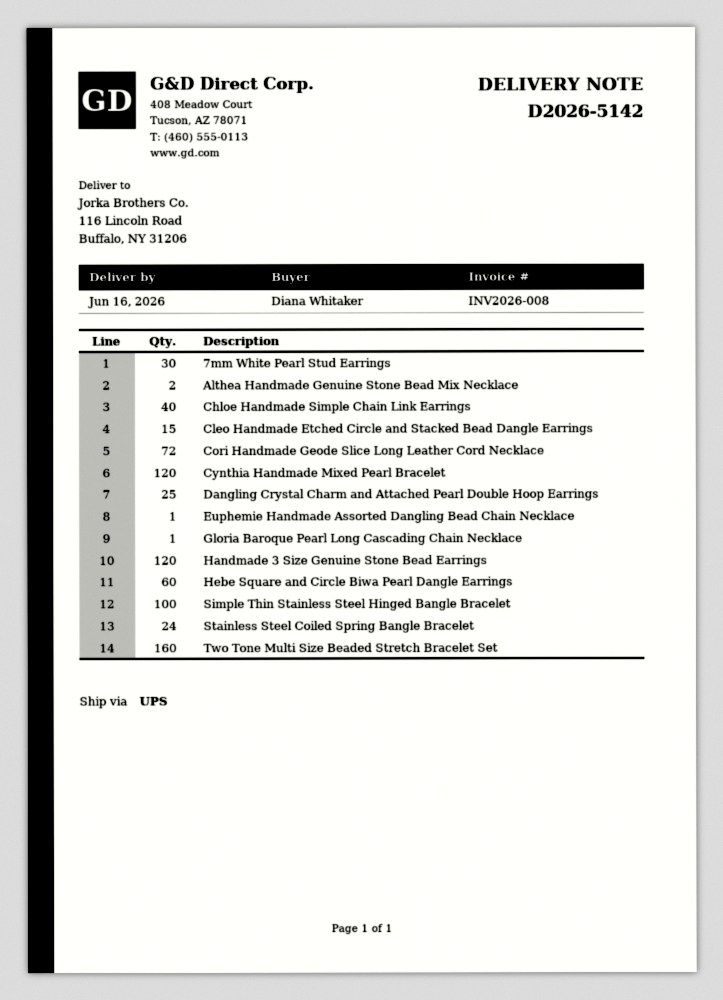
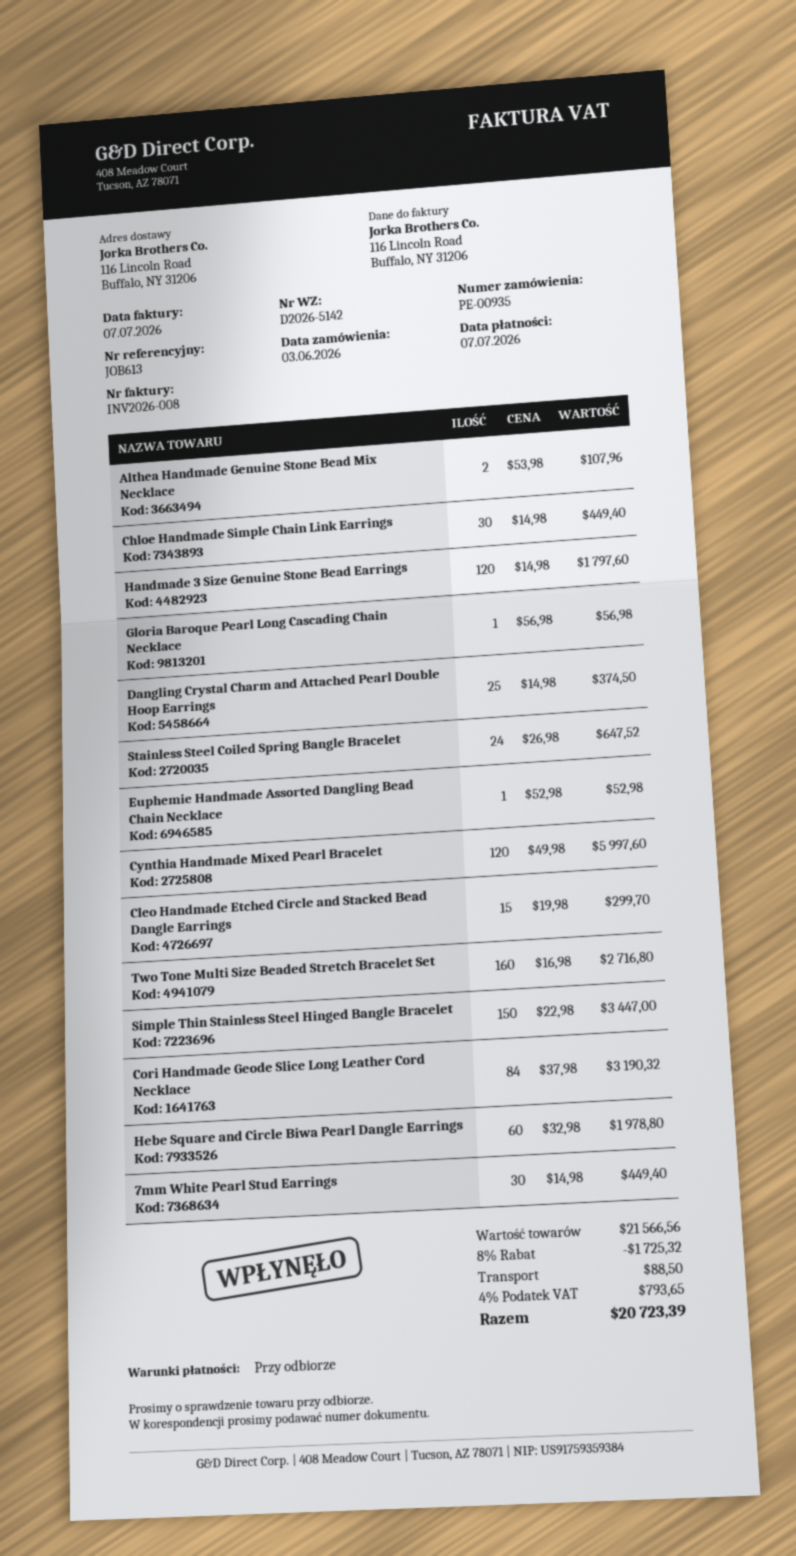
Chloe Handmade Simple Chain Link Earrings: 40 -> 30
Cori Handmade Geode Slice Long Leather Cord Necklace: 72 -> 84
Simple Thin Stainless Steel Hinged Bangle Bracelet: 100 -> 150

